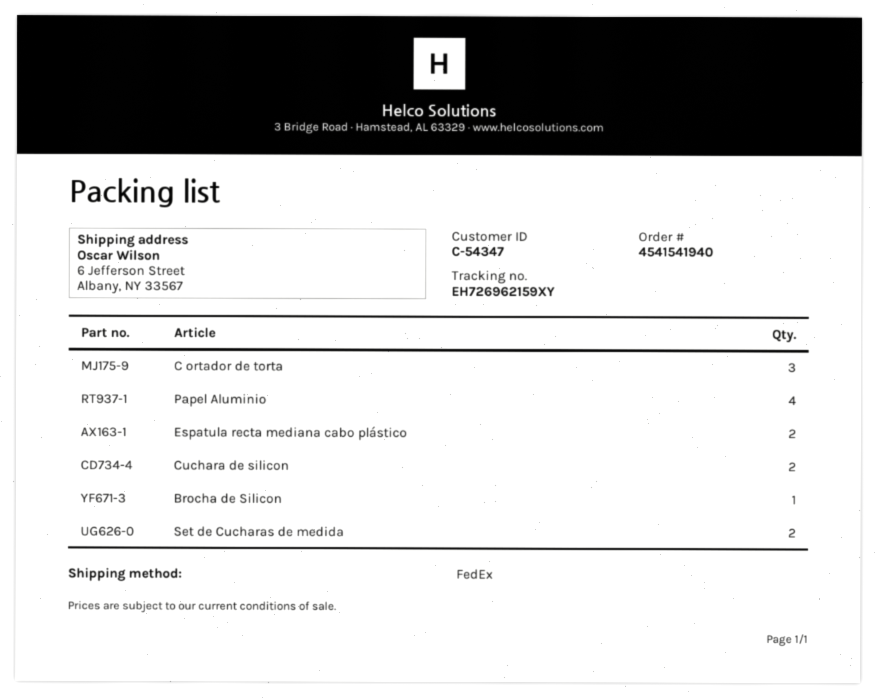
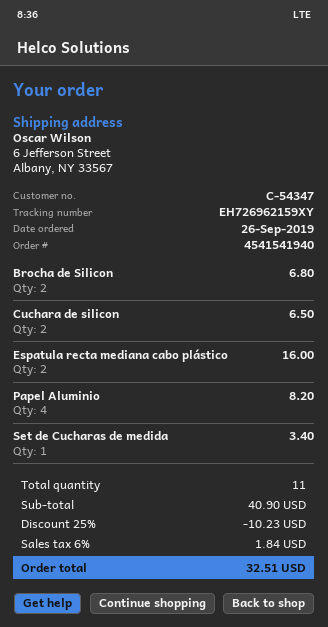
C ortador de torta: 3 -> none
Brocha de Silicon: 1 -> 2
Set de Cucharas de medida: 2 -> 1

